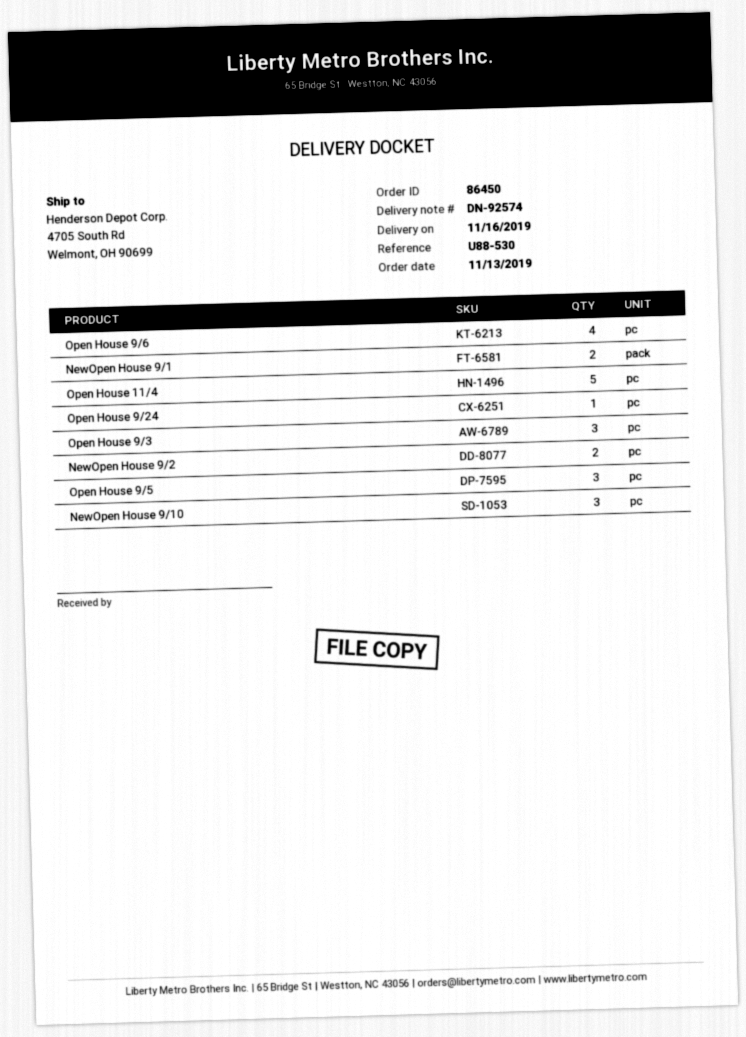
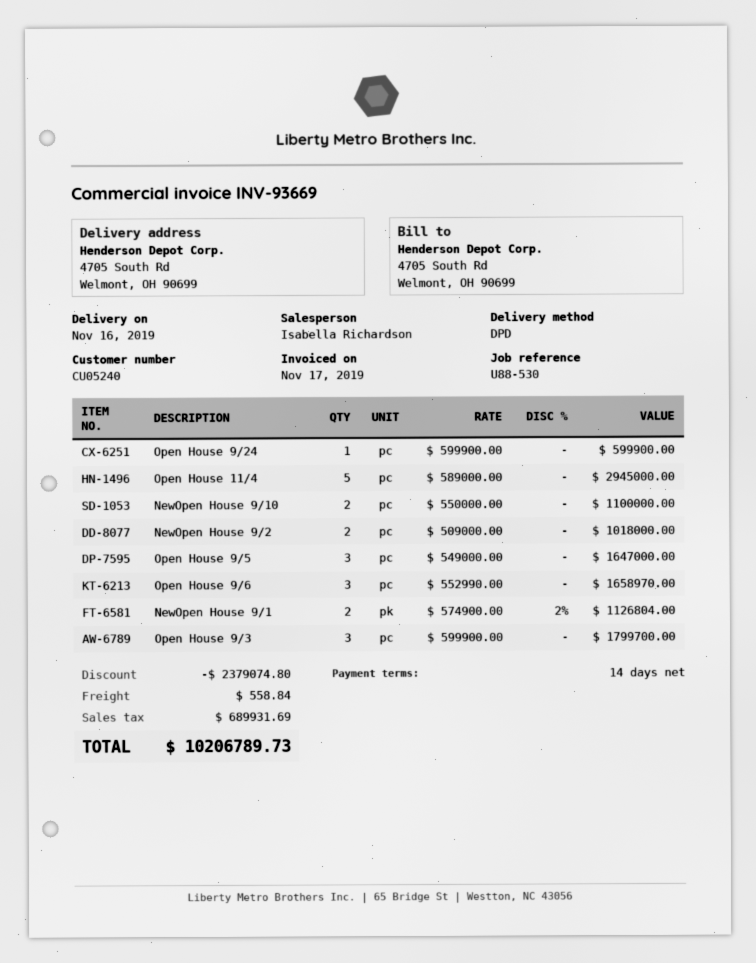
Open House 9/6: 4 -> 3
NewOpen House 9/10: 3 -> 2

